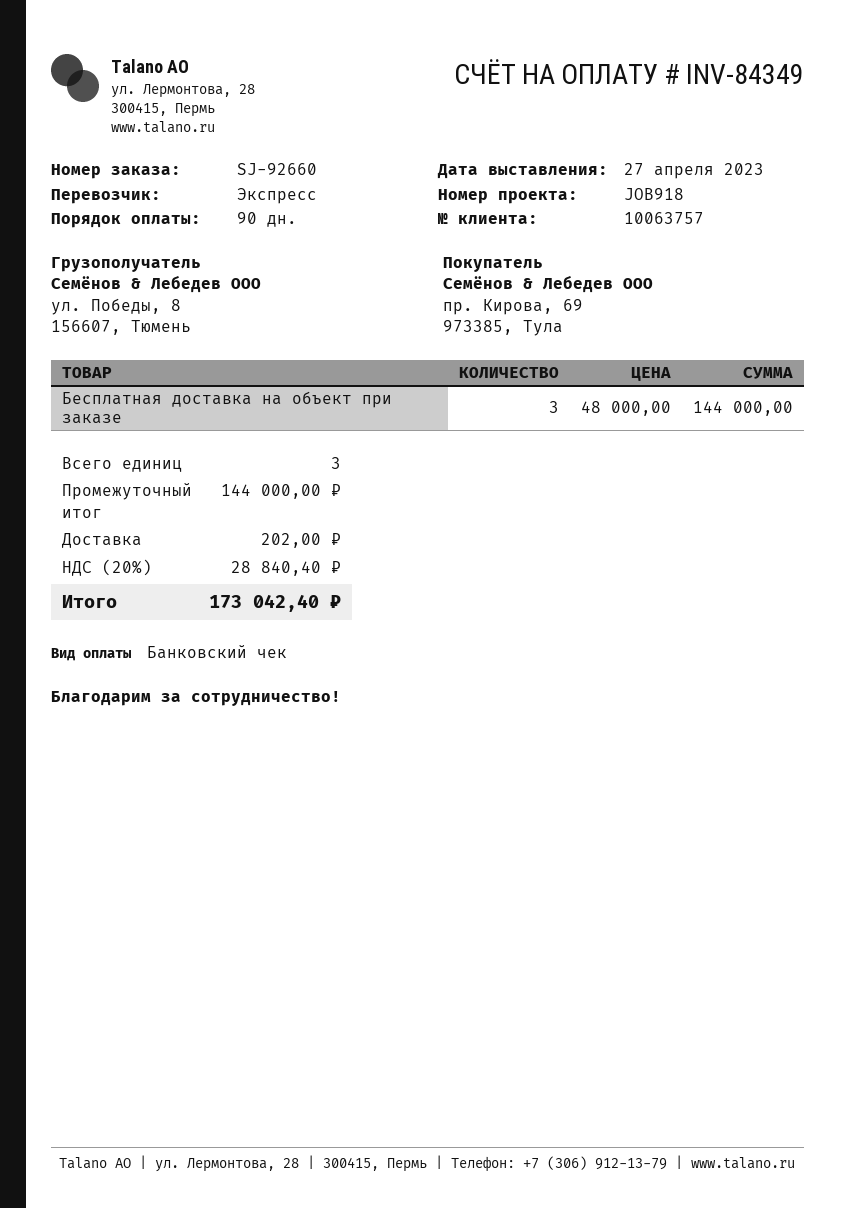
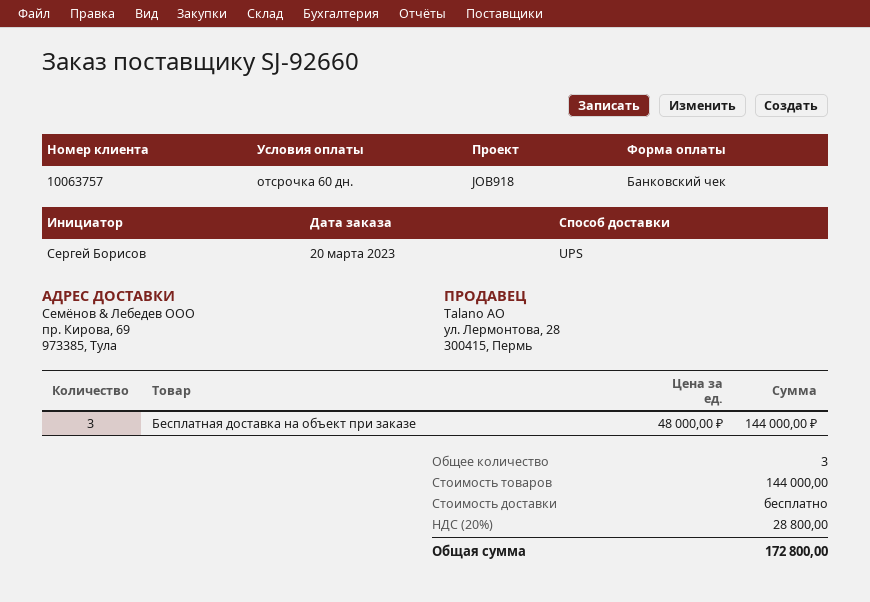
payment terms: 90 days -> 60 days
shipping method: express -> UPS
ship to: ул. Победы, 8, 156607, Тюмень -> пр. Кирова, 69, 973385, Тула
shipping: 202.00 -> 0.00
tax: 20% = 28840.40 -> 20% = 28800.00
total: 173042.40 -> 172800.00

